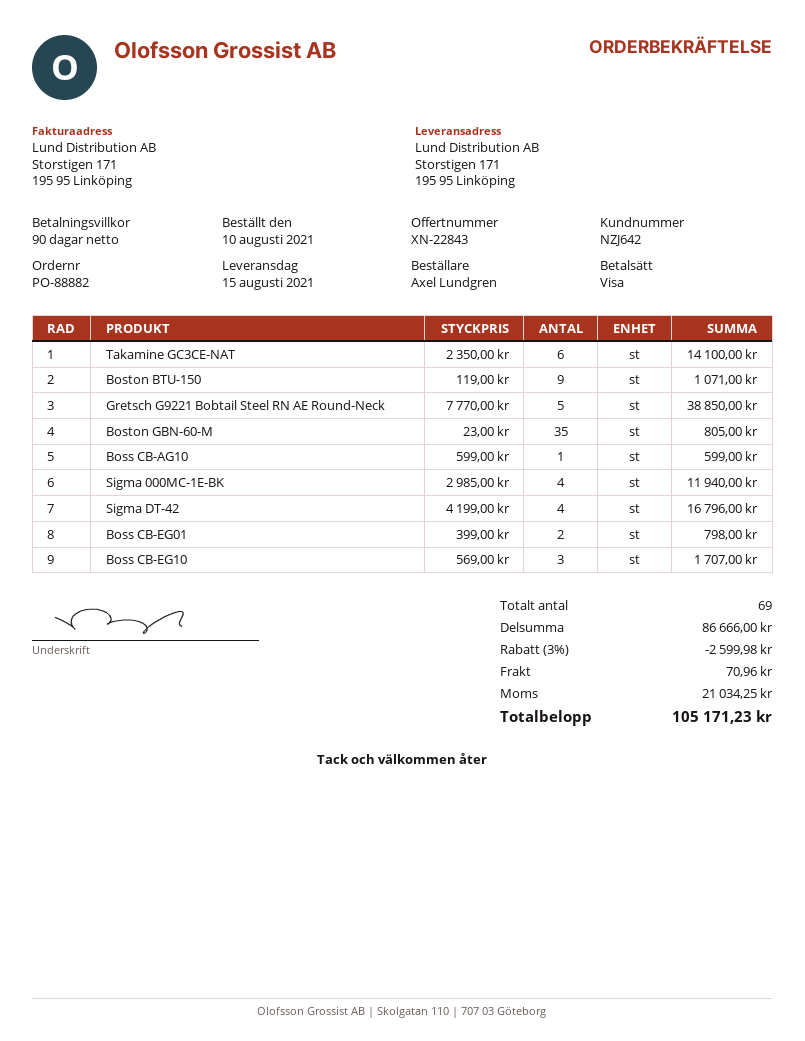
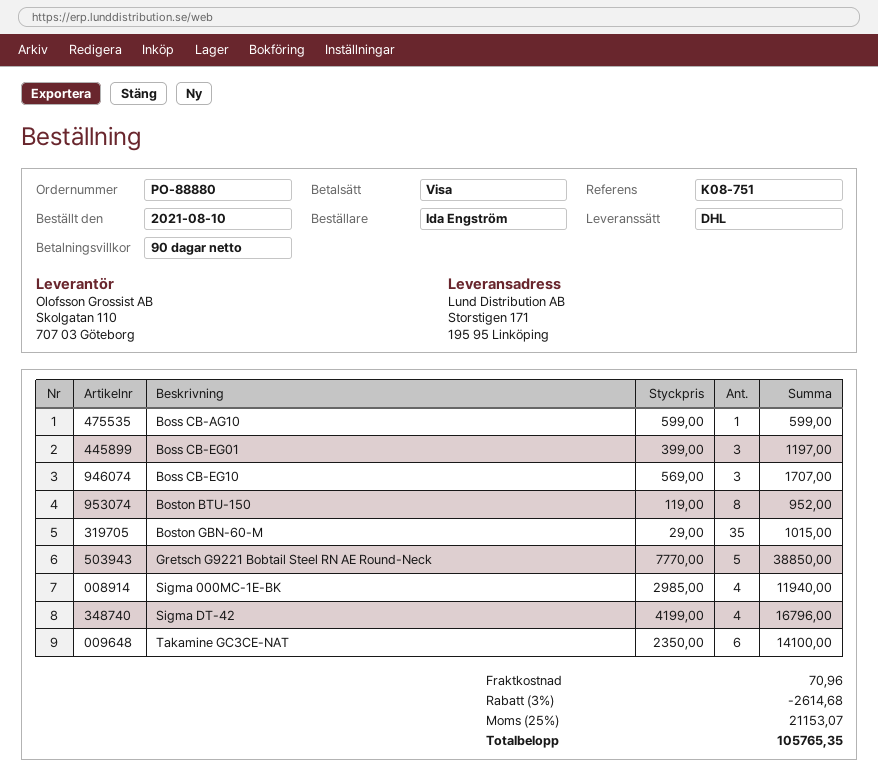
order number: PO-88882 -> PO-88880
ordered by: Axel Lundgren -> Ida Engström
Boston BTU-150: 9 x 119.00 = 1071.00 -> 8 x 119.00 = 952.00
Boston GBN-60-M: 35 x 23.00 = 805.00 -> 35 x 29.00 = 1015.00
Boss CB-EG01: 2 x 399.00 = 798.00 -> 3 x 399.00 = 1197.00
discount: 3% = 2599.98 -> 3% = 2614.68
tax: 21034.25 -> 21153.07
total: 105171.23 -> 105765.35

